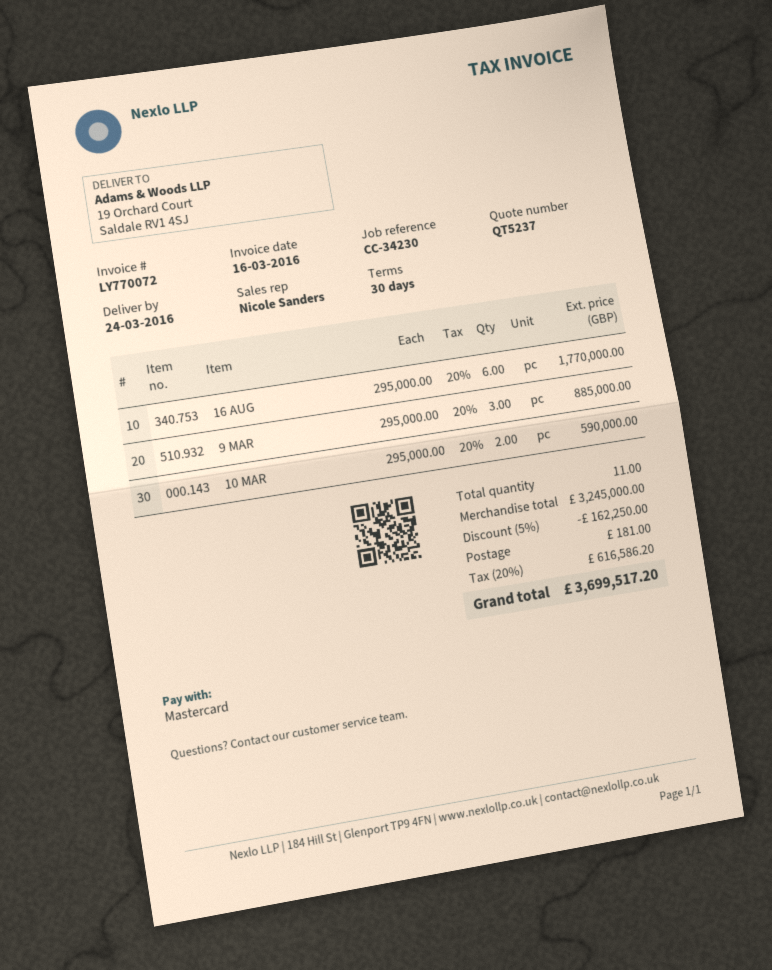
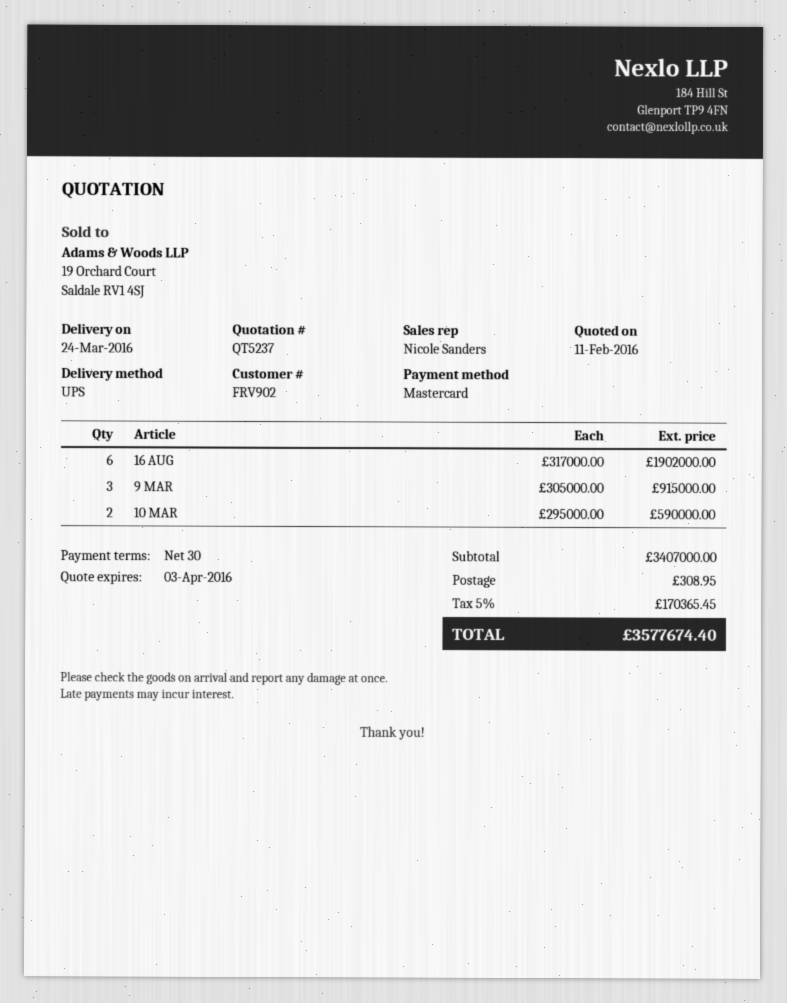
16 AUG: 6 x 295000.00 = 1770000.00 -> 6 x 317000.00 = 1902000.00
9 MAR: 3 x 295000.00 = 885000.00 -> 3 x 305000.00 = 915000.00
subtotal: 3245000.00 -> 3407000.00
discount: 5% = 162250.00 -> none
shipping: 181.00 -> 308.95
tax: 20% = 616586.20 -> 5% = 170365.45
total: 3699517.20 -> 3577674.40

